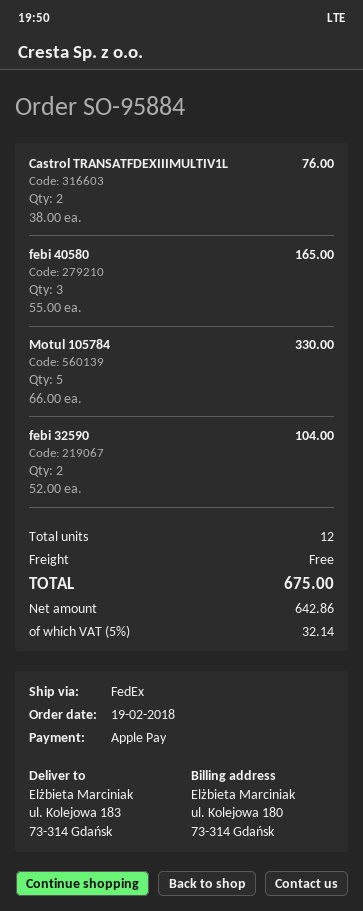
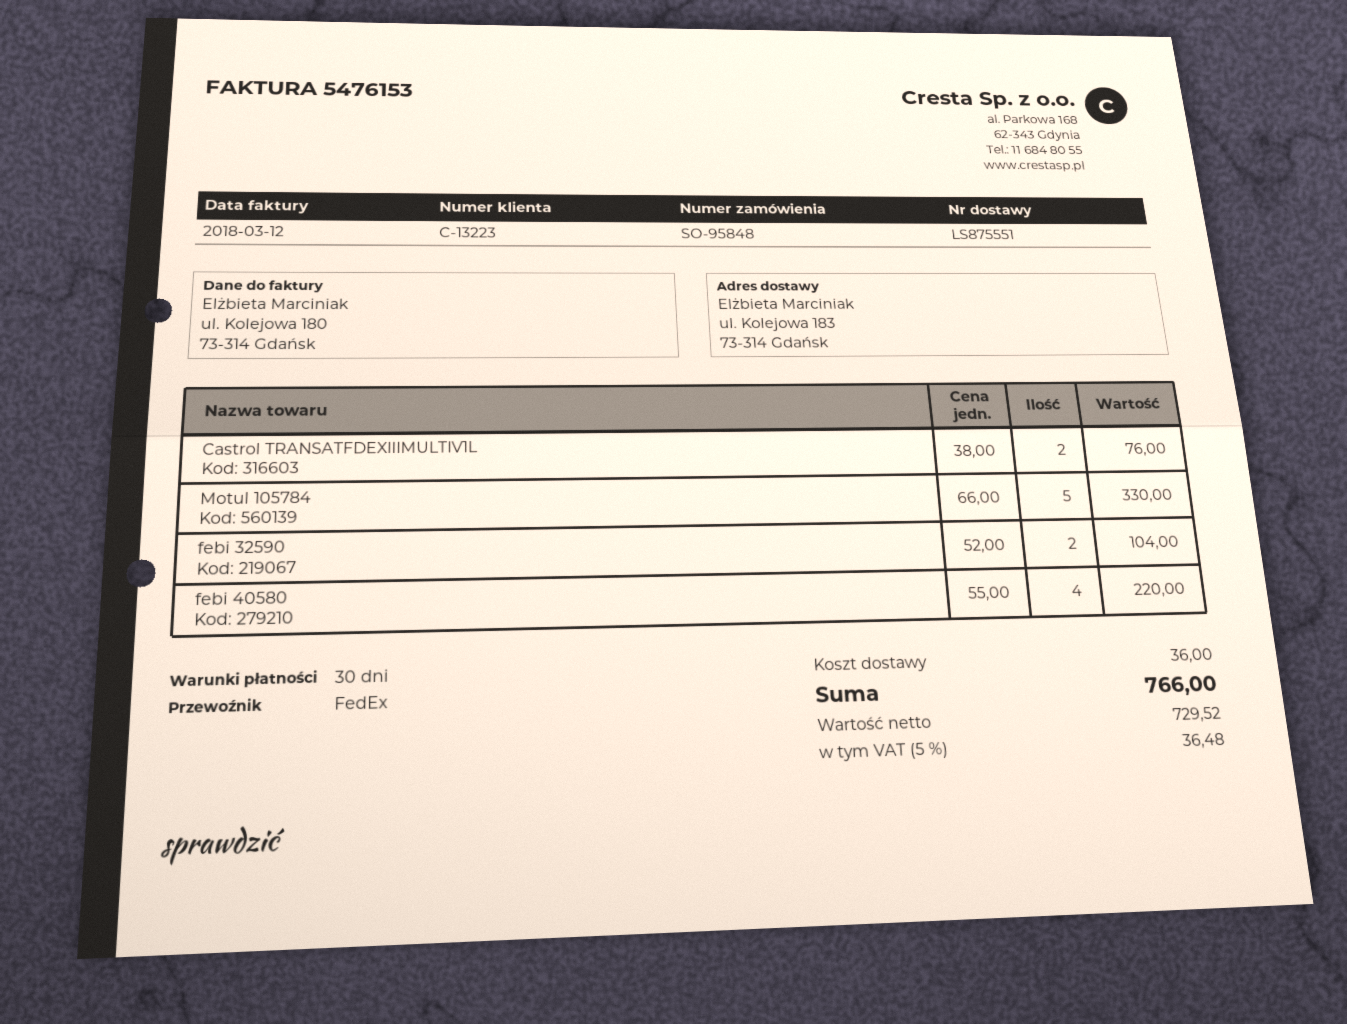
order number: SO-95884 -> SO-95848
febi 40580: 3 x 55.00 = 165.00 -> 4 x 55.00 = 220.00
shipping: 0.00 -> 36.00
net: 642.86 -> 729.52
tax: 5% = 32.14 -> 5% = 36.48
total: 675.00 -> 766.00

